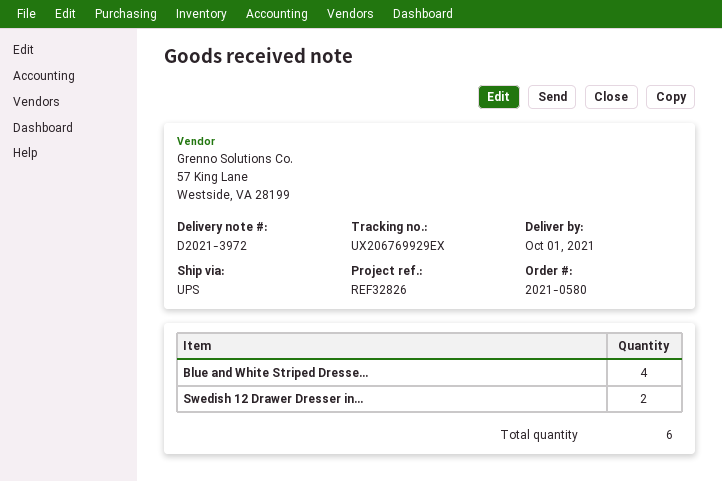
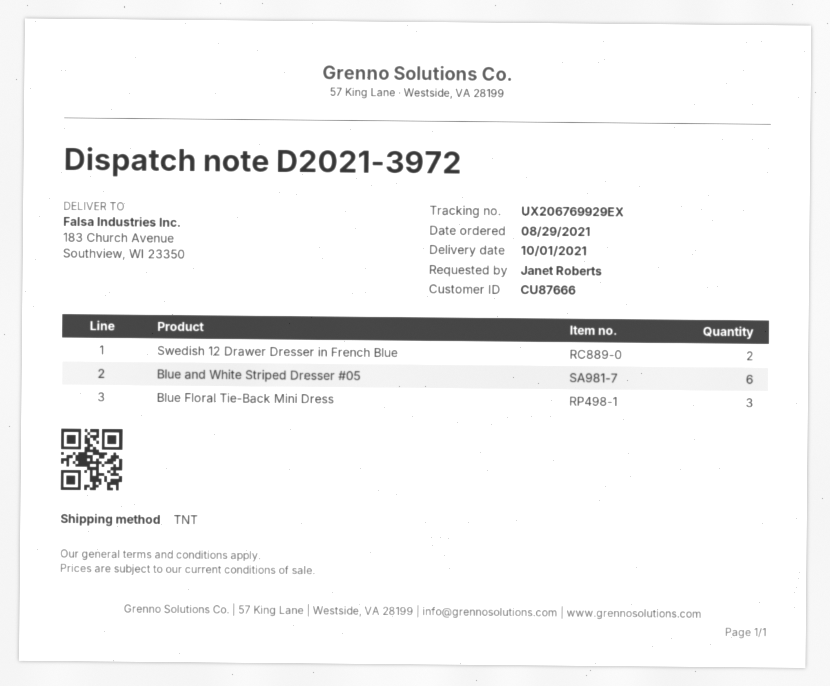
shipping method: UPS -> TNT
Blue and White Striped Dresse...: 4 -> 6
Blue Floral Tie-Back Mini Dress: none -> 3

